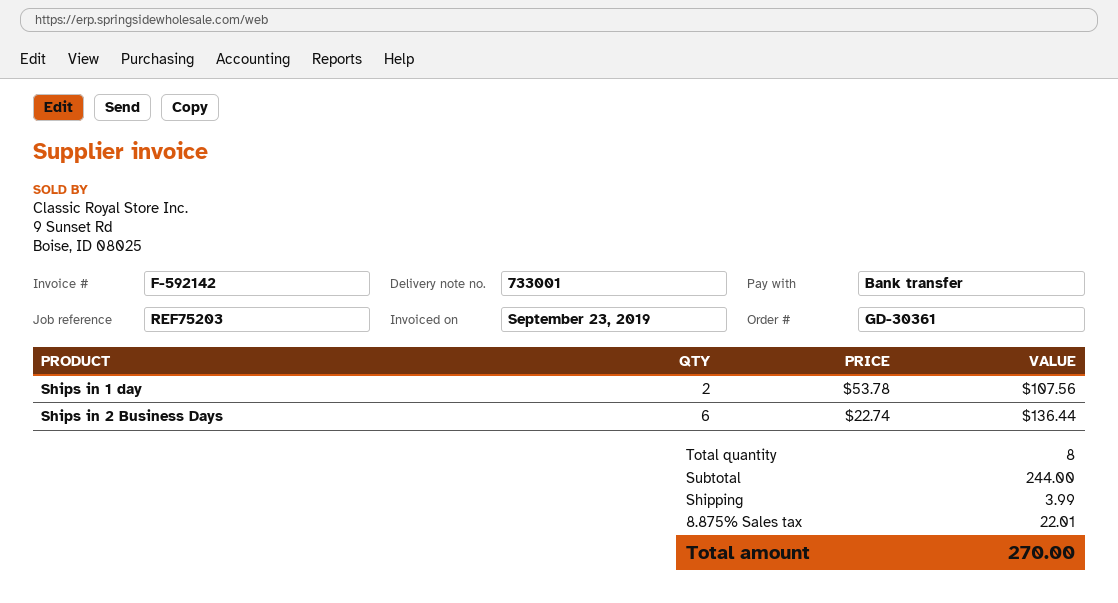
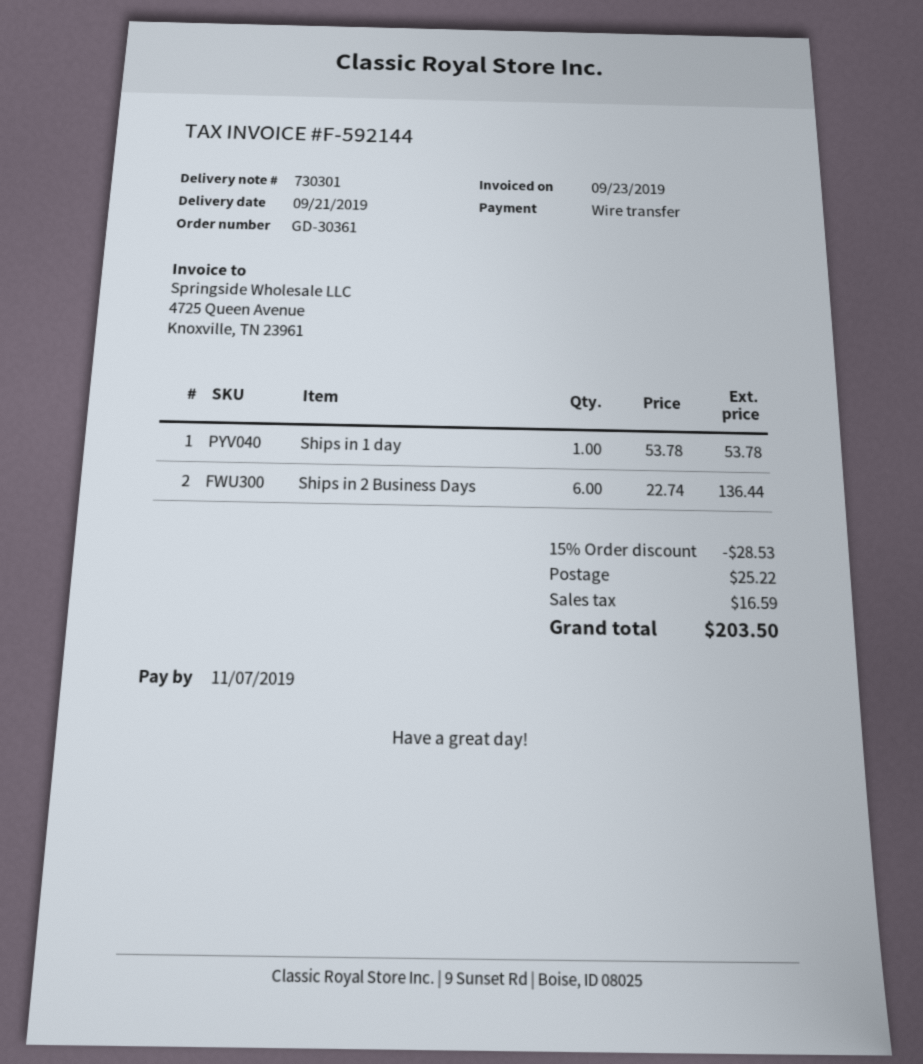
delivery note number: 733001 -> 730301
invoice number: F-592142 -> F-592144
Ships in 1 day: 2 x 53.78 = 107.56 -> 1 x 53.78 = 53.78
discount: none -> 15% = 28.53
shipping: 3.99 -> 25.22
tax: 22.01 -> 16.59
total: 270.00 -> 203.50

